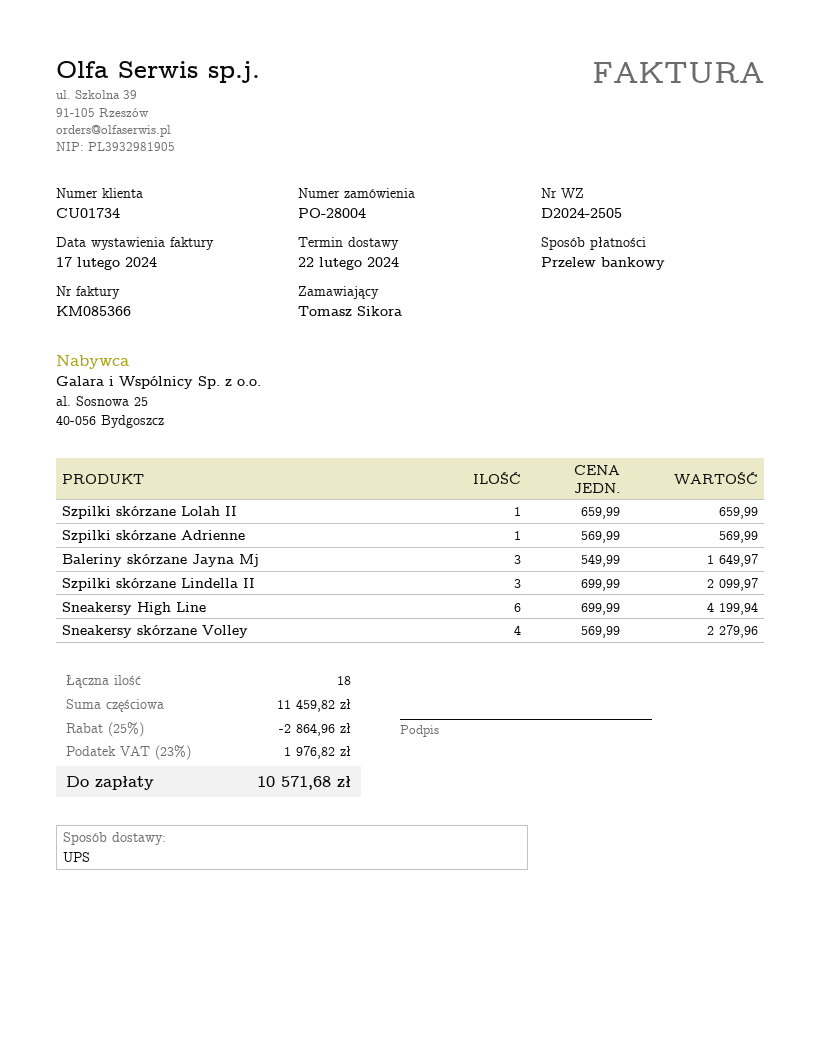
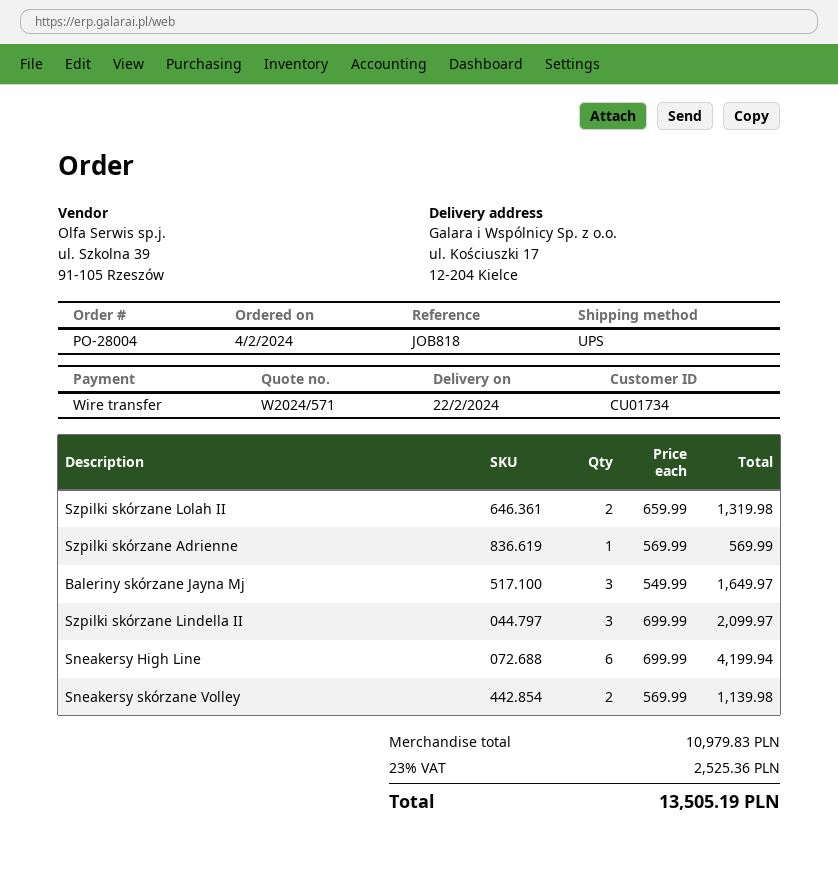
Szpilki skórzane Lolah II: 1 x 659.99 = 659.99 -> 2 x 659.99 = 1319.98
Sneakersy skórzane Volley: 4 x 569.99 = 2279.96 -> 2 x 569.99 = 1139.98
subtotal: 11459.82 -> 10979.83
discount: 25% = 2864.96 -> none
tax: 23% = 1976.82 -> 23% = 2525.36
total: 10571.68 -> 13505.19

